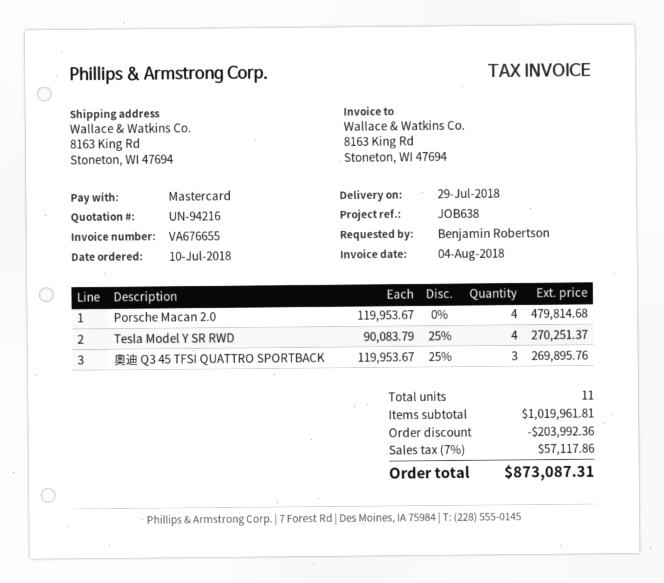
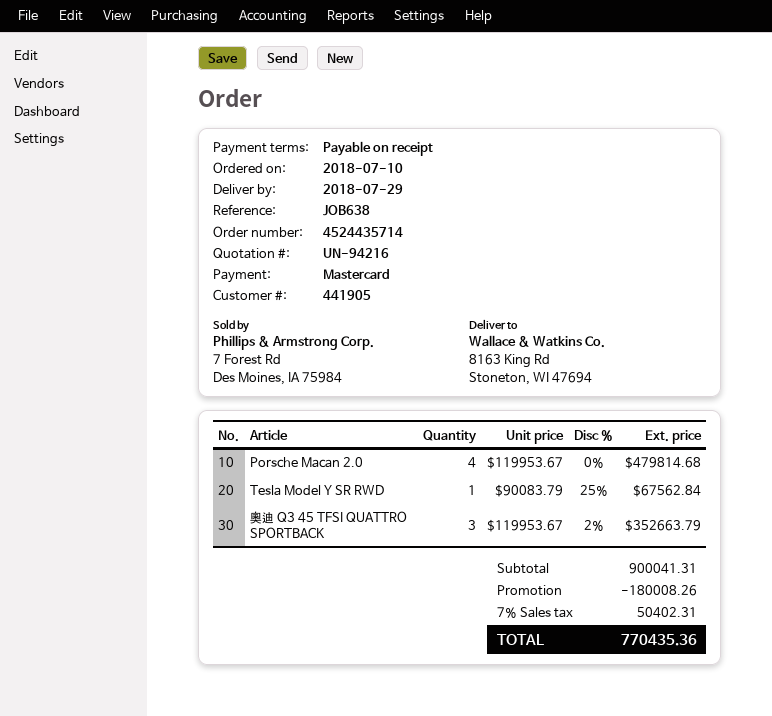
Tesla Model Y SR RWD: 4 x 90083.79 - 25% = 270251.37 -> 1 x 90083.79 - 25% = 67562.84
奧迪 Q3 45 TFSI QUATTRO SPORTBACK: 3 x 119953.67 - 25% = 269895.76 -> 3 x 119953.67 - 2% = 352663.79
subtotal: 1019961.81 -> 900041.31
discount: 203992.36 -> 180008.26
tax: 7% = 57117.86 -> 7% = 50402.31
total: 873087.31 -> 770435.36

